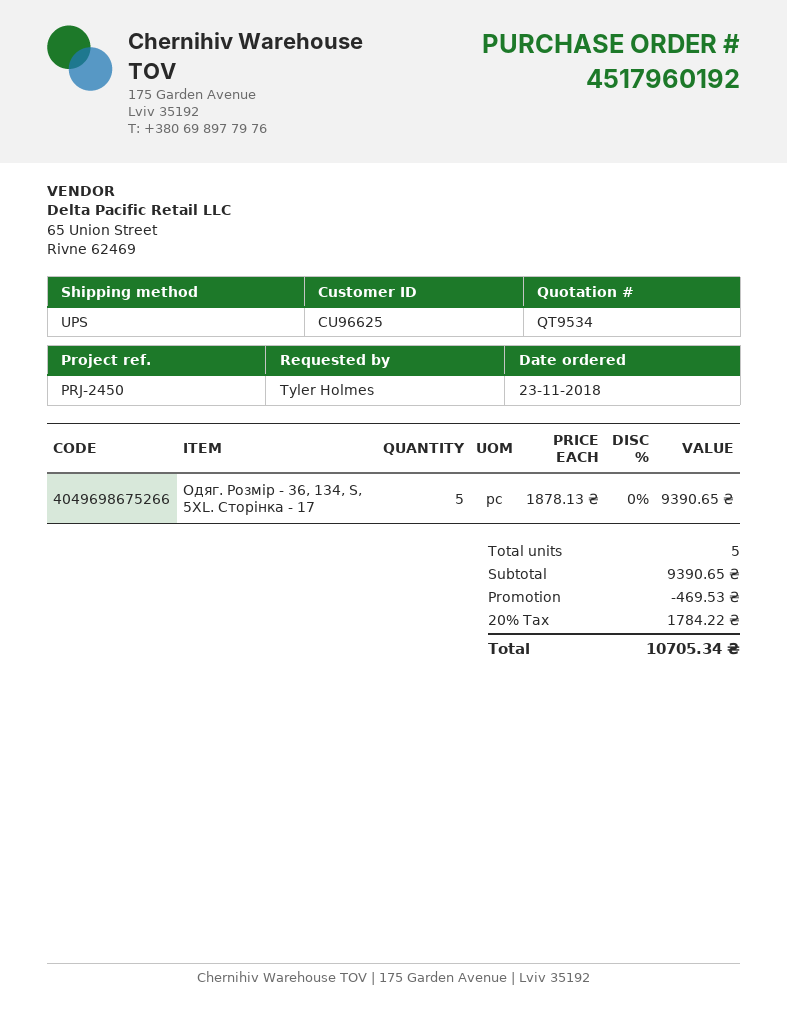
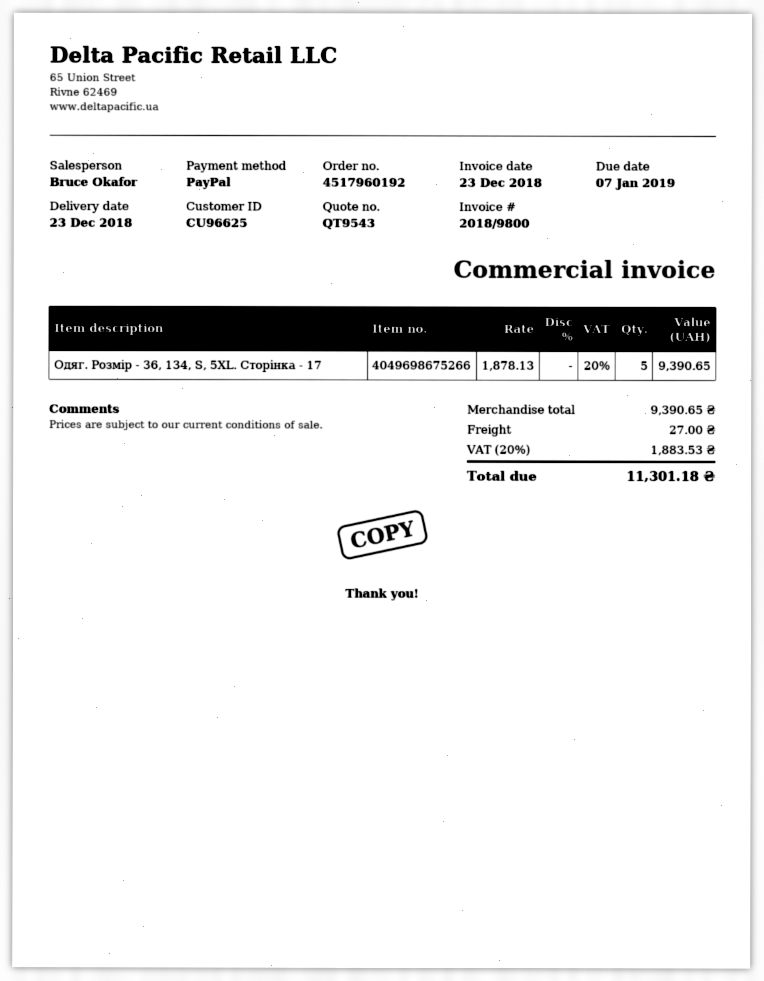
quote number: QT9534 -> QT9543
discount: 469.53 -> none
shipping: none -> 27.00
tax: 20% = 1784.22 -> 20% = 1883.53
total: 10705.34 -> 11301.18

